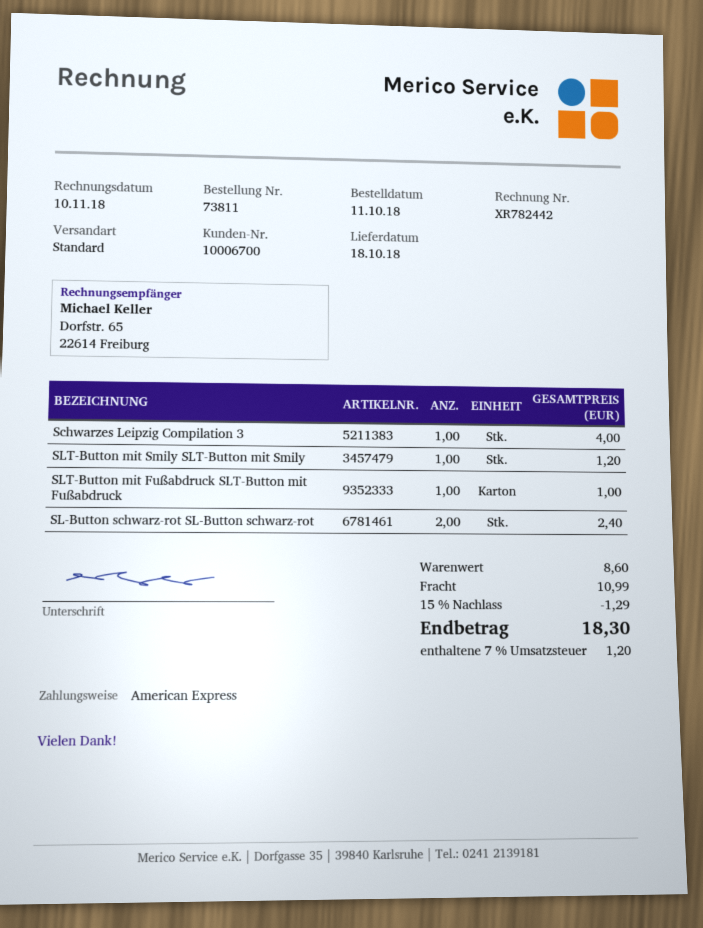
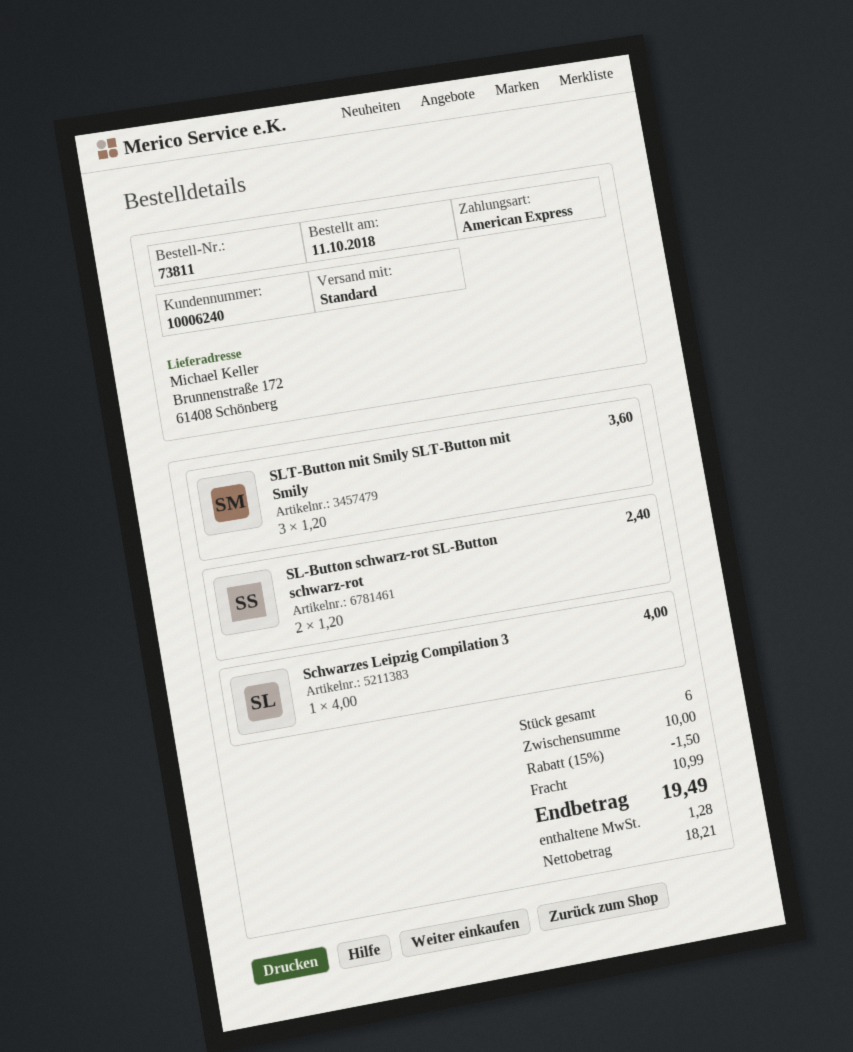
customer number: 10006700 -> 10006240
SLT-Button mit Smily SLT-Button mit Smily: 1 for 1.20 -> 3 for 3.60
SLT-Button mit Fußabdruck SLT-Button mit Fußabdruck: 1 for 1.00 -> none
subtotal: 8.60 -> 10.00
discount: 15% = 1.29 -> 15% = 1.50
tax: 1.20 -> 1.28
total: 18.30 -> 19.49

